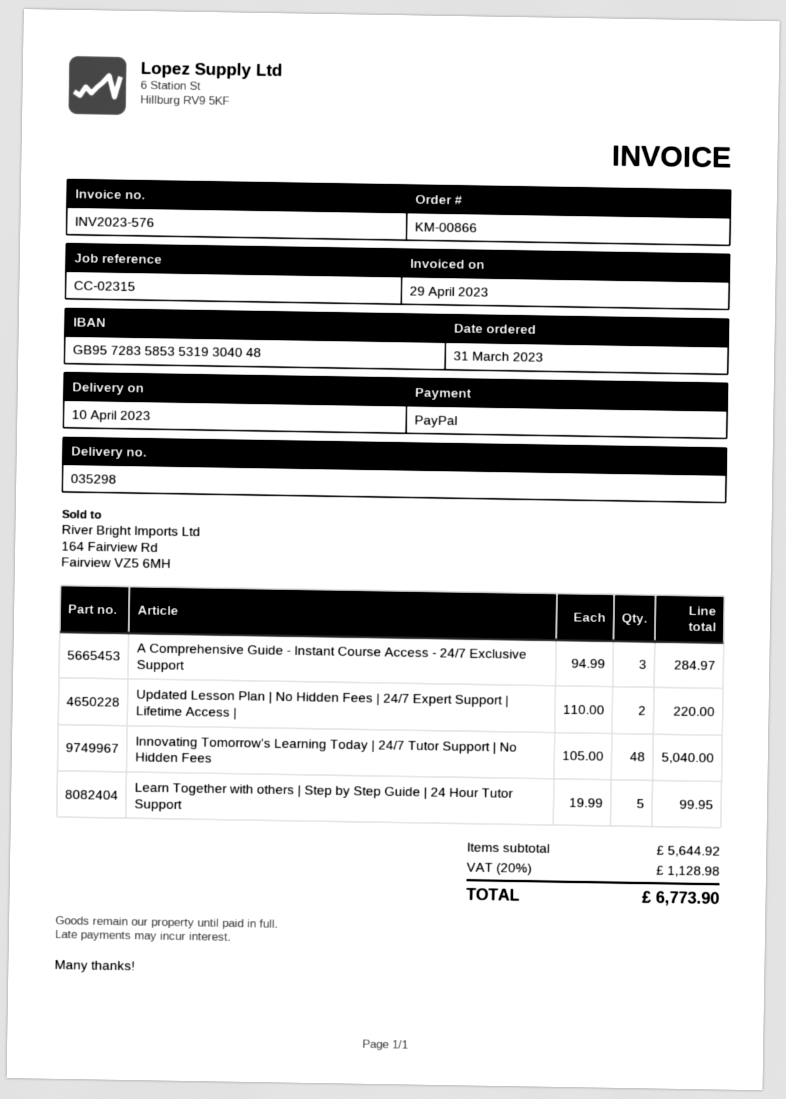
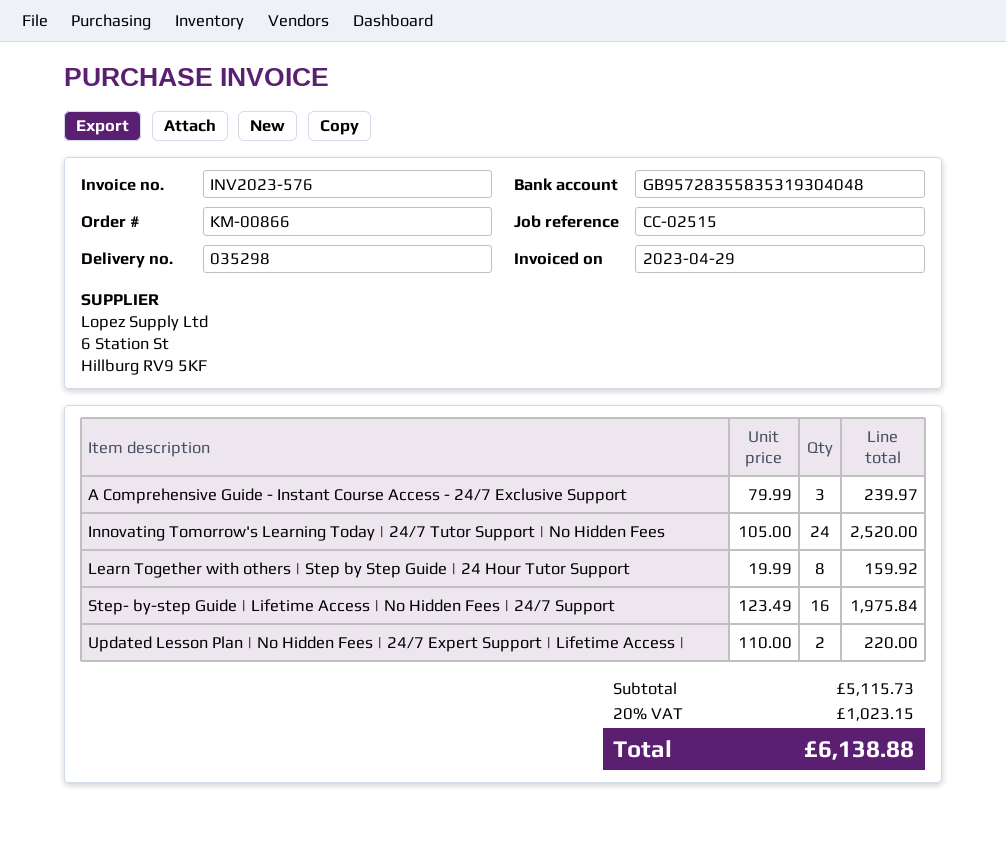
reference: CC-02315 -> CC-02515
bank account: GB95728358535319304048 -> GB95728355835319304048
A Comprehensive Guide - Instant Course Access - 24/7 Exclusive Support: 3 x 94.99 = 284.97 -> 3 x 79.99 = 239.97
Innovating Tomorrow's Learning Today | 24/7 Tutor Support | No Hidden Fees: 48 x 105.00 = 5040.00 -> 24 x 105.00 = 2520.00
Learn Together with others | Step by Step Guide | 24 Hour Tutor Support: 5 x 19.99 = 99.95 -> 8 x 19.99 = 159.92
Step- by-step Guide | Lifetime Access | No Hidden Fees | 24/7 Support: none -> 16 x 123.49 = 1975.84
subtotal: 5644.92 -> 5115.73
tax: 20% = 1128.98 -> 20% = 1023.15
total: 6773.90 -> 6138.88

